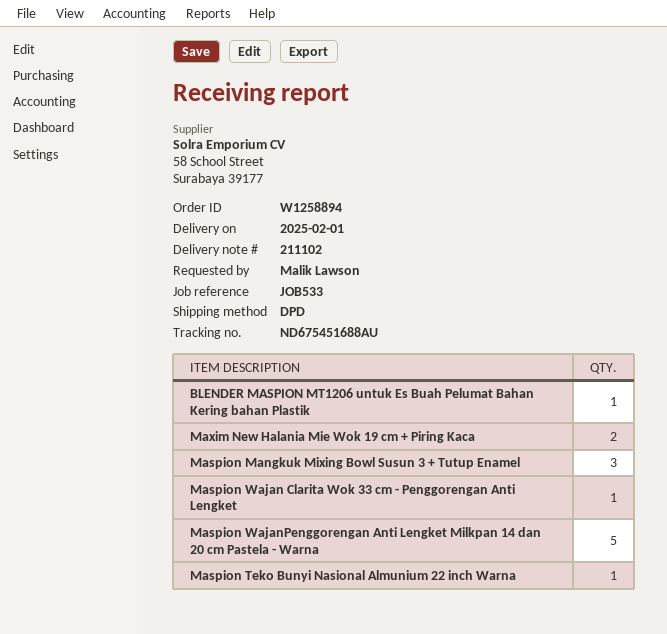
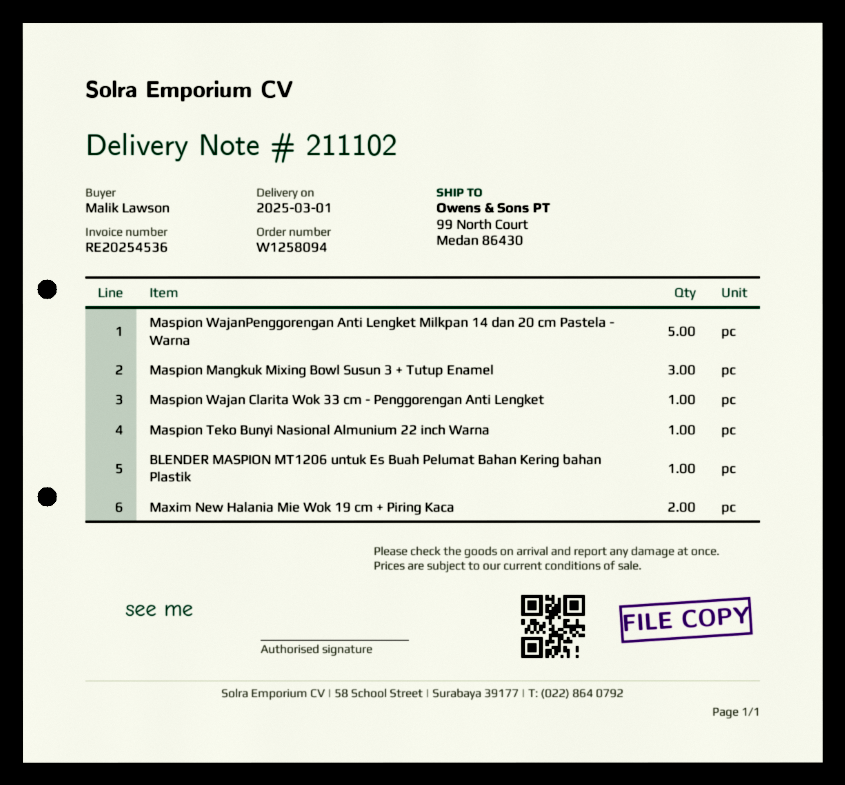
order number: W1258894 -> W1258094
delivery date: 2025-02-01 -> 2025-03-01

